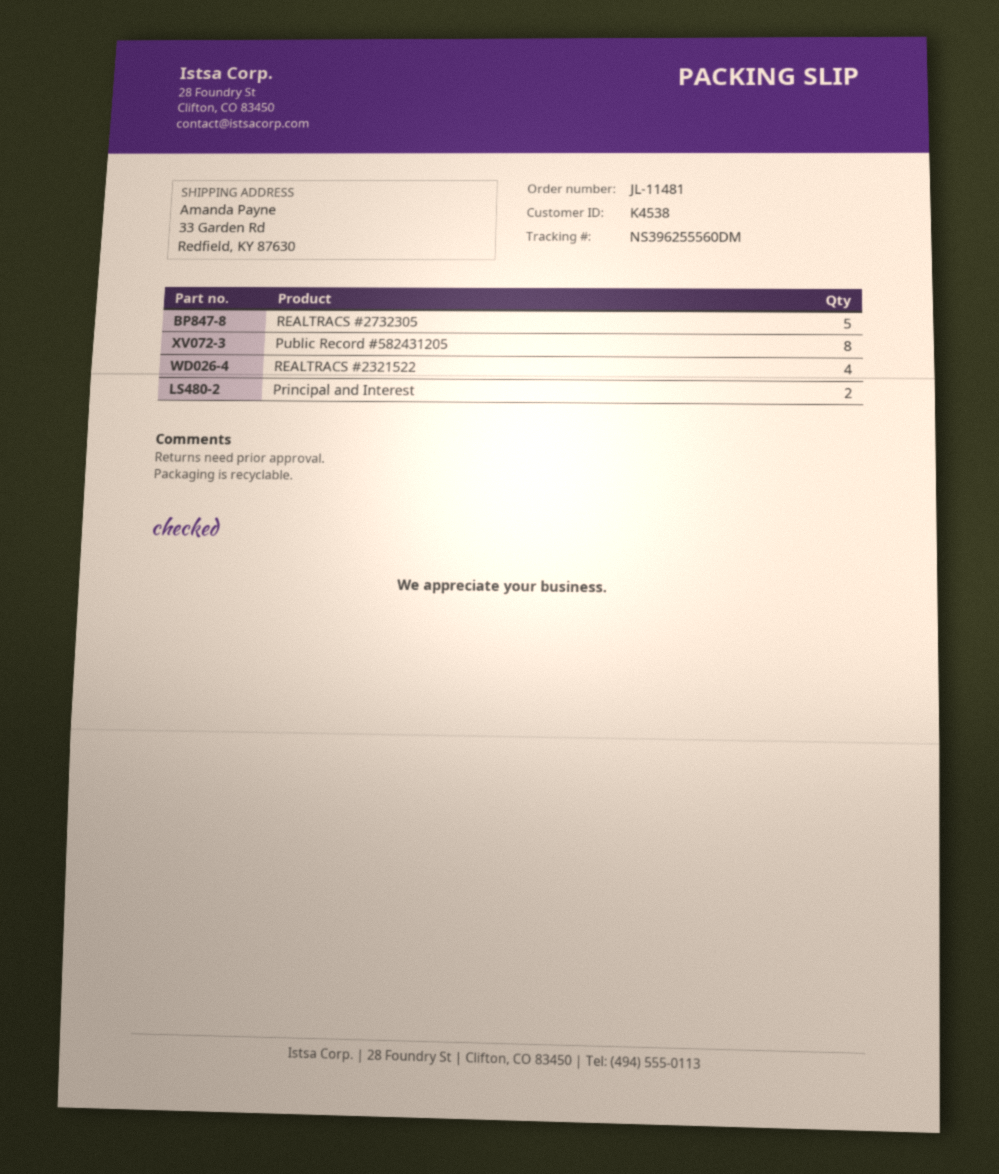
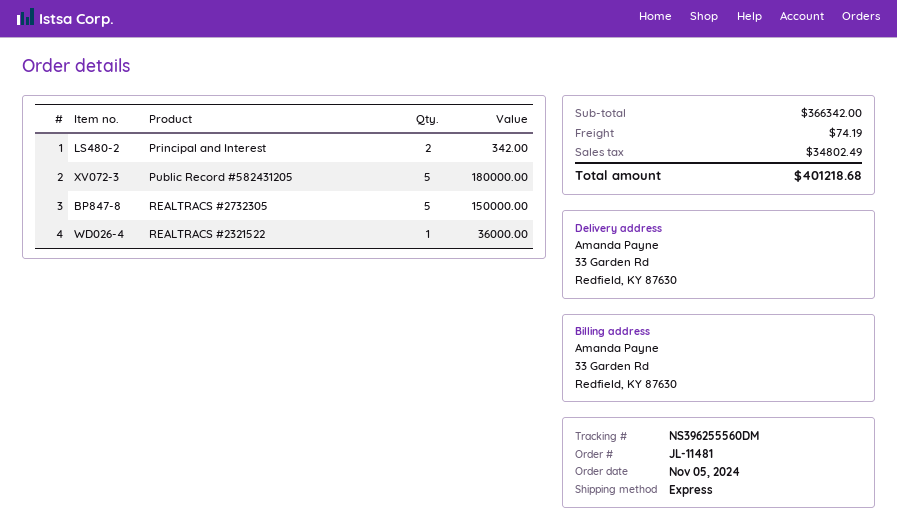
Public Record #582431205: 8 -> 5
REALTRACS #2321522: 4 -> 1

